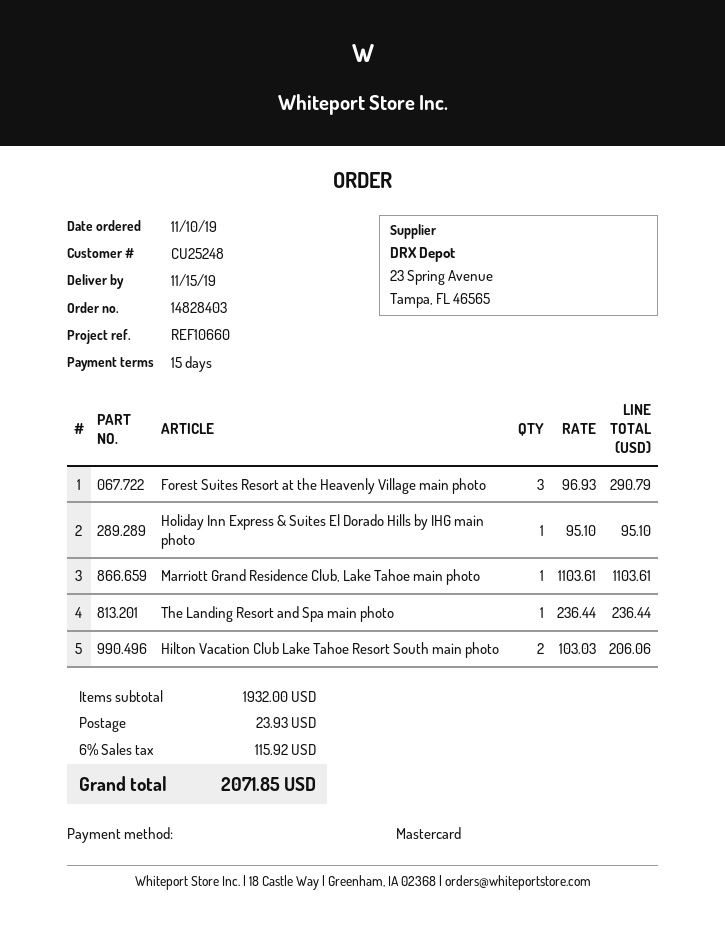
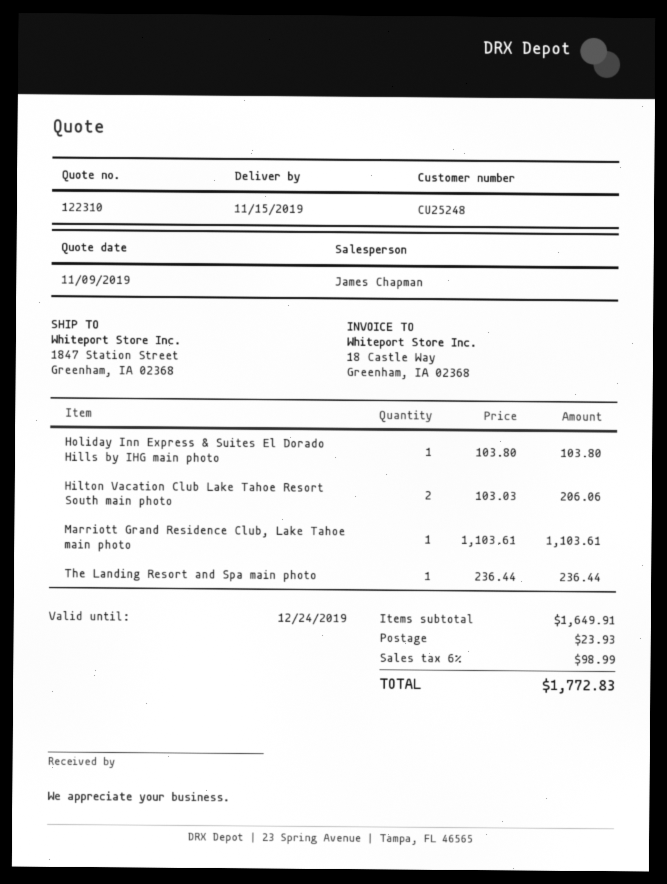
Forest Suites Resort at the Heavenly Village main photo: 3 x 96.93 = 290.79 -> none
Holiday Inn Express & Suites El Dorado Hills by IHG main photo: 1 x 95.10 = 95.10 -> 1 x 103.80 = 103.80
subtotal: 1932.00 -> 1649.91
tax: 6% = 115.92 -> 6% = 98.99
total: 2071.85 -> 1772.83

